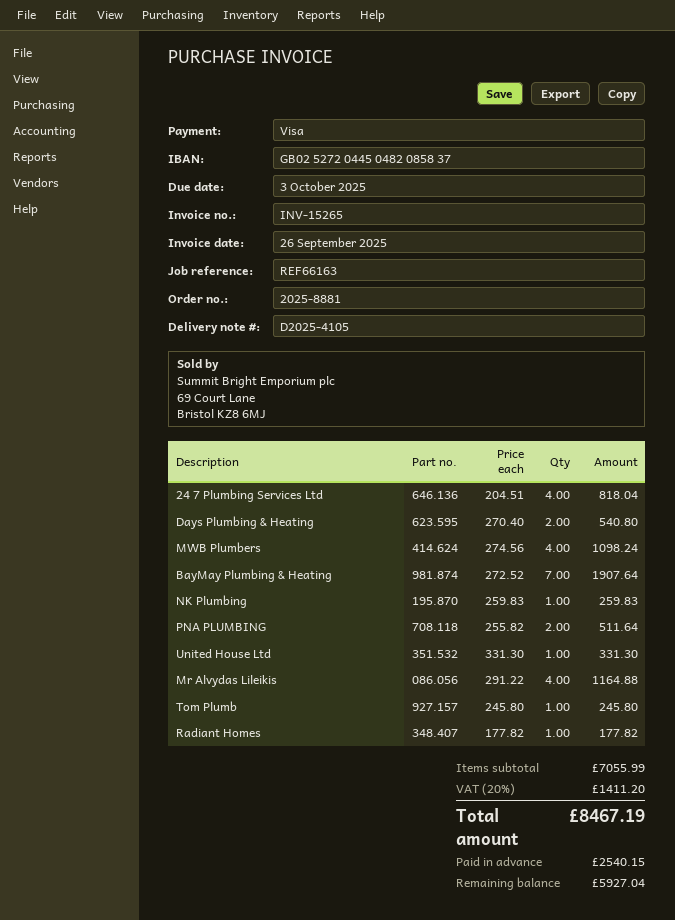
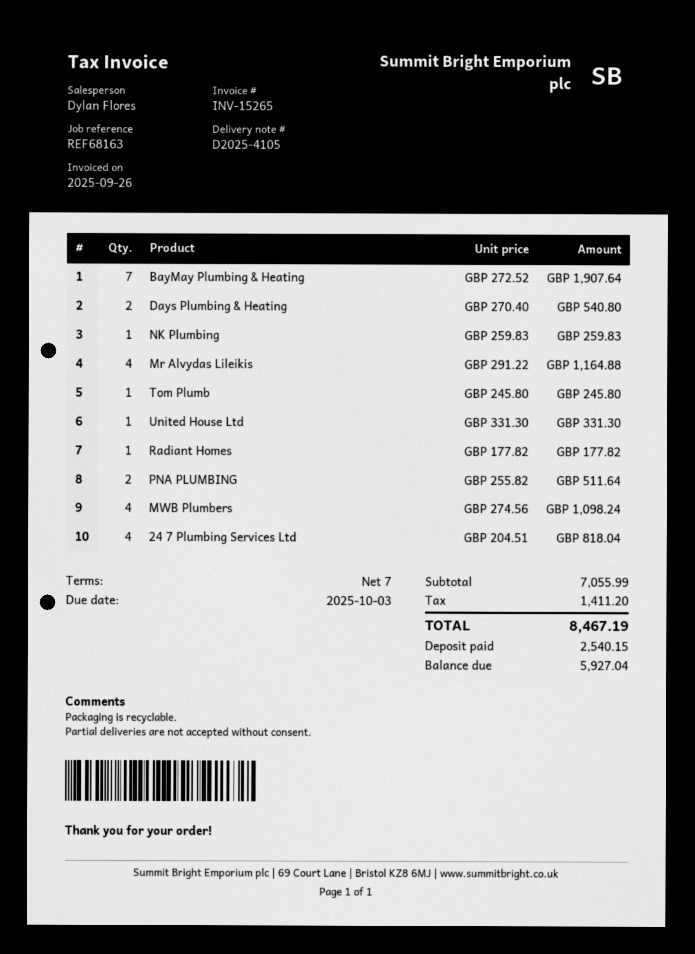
reference: REF66163 -> REF68163

